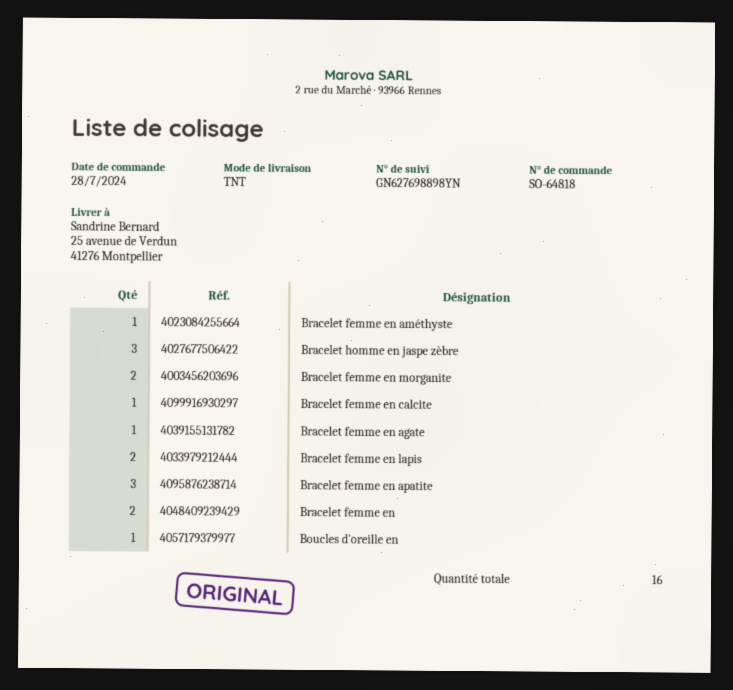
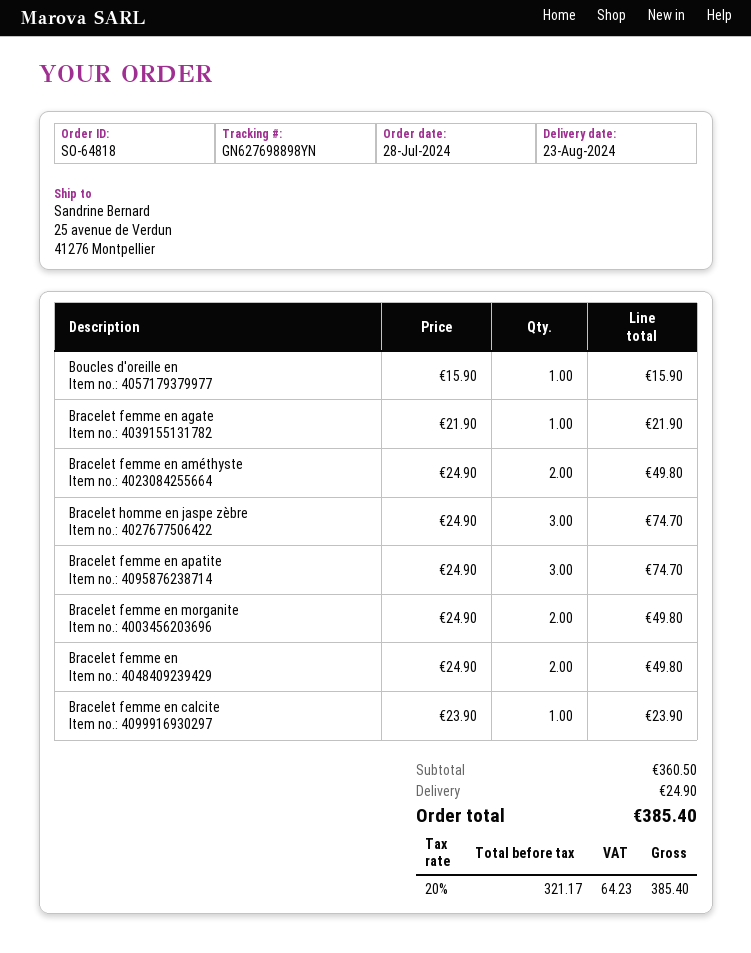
Bracelet femme en améthyste: 1 -> 2
Bracelet femme en lapis: 2 -> none

